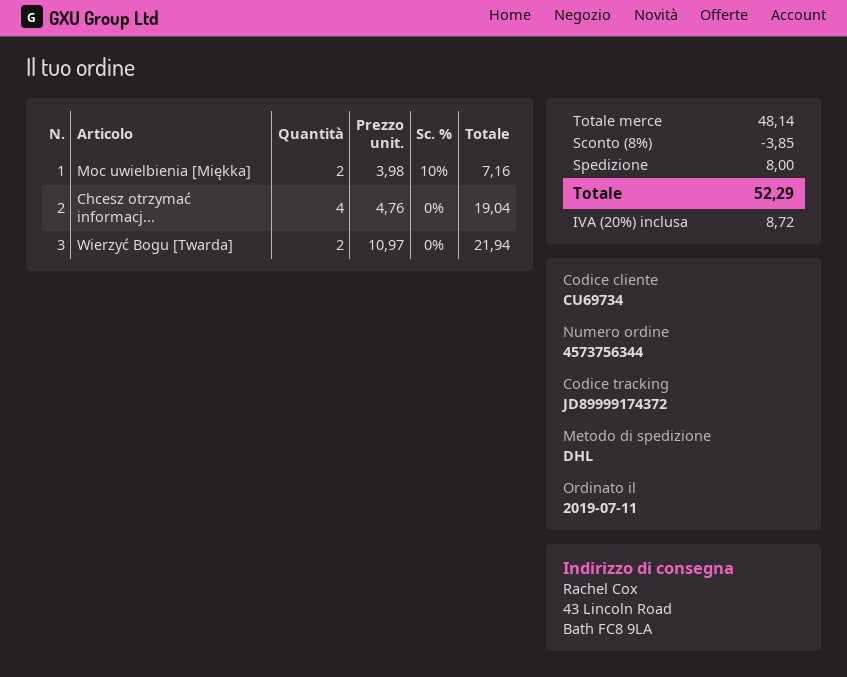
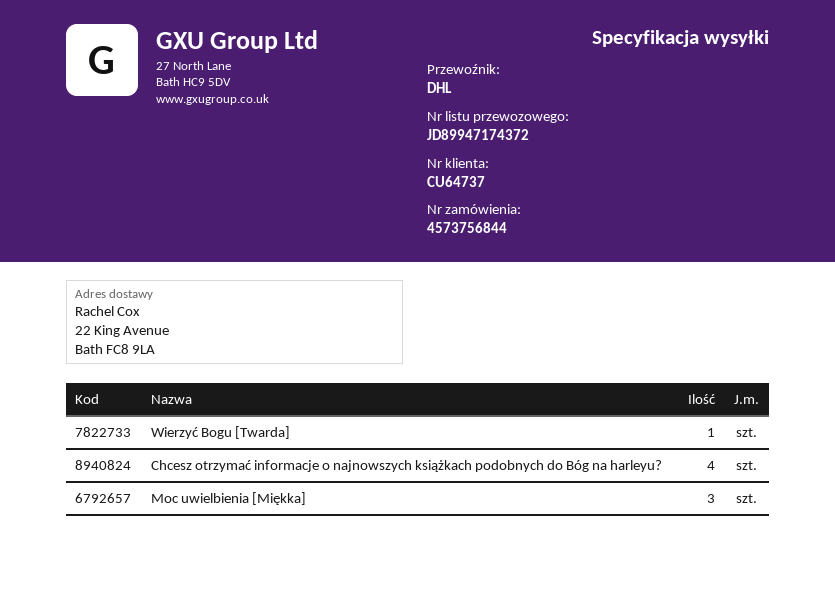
order number: 4573756344 -> 4573756844
customer number: CU69734 -> CU64737
tracking number: JD89999174372 -> JD89947174372
ship to: 43 Lincoln Road, Bath FC8 9LA -> 22 King Avenue, Bath FC8 9LA
Moc uwielbienia [Miękka]: 2 -> 3
Wierzyć Bogu [Twarda]: 2 -> 1

